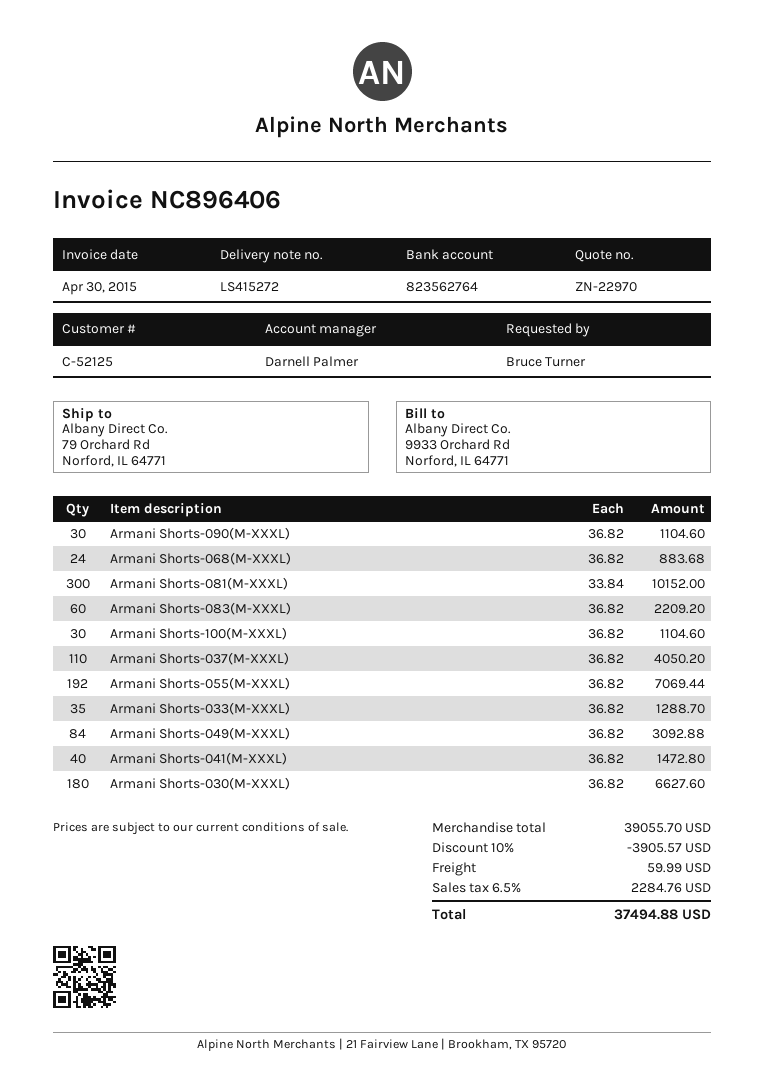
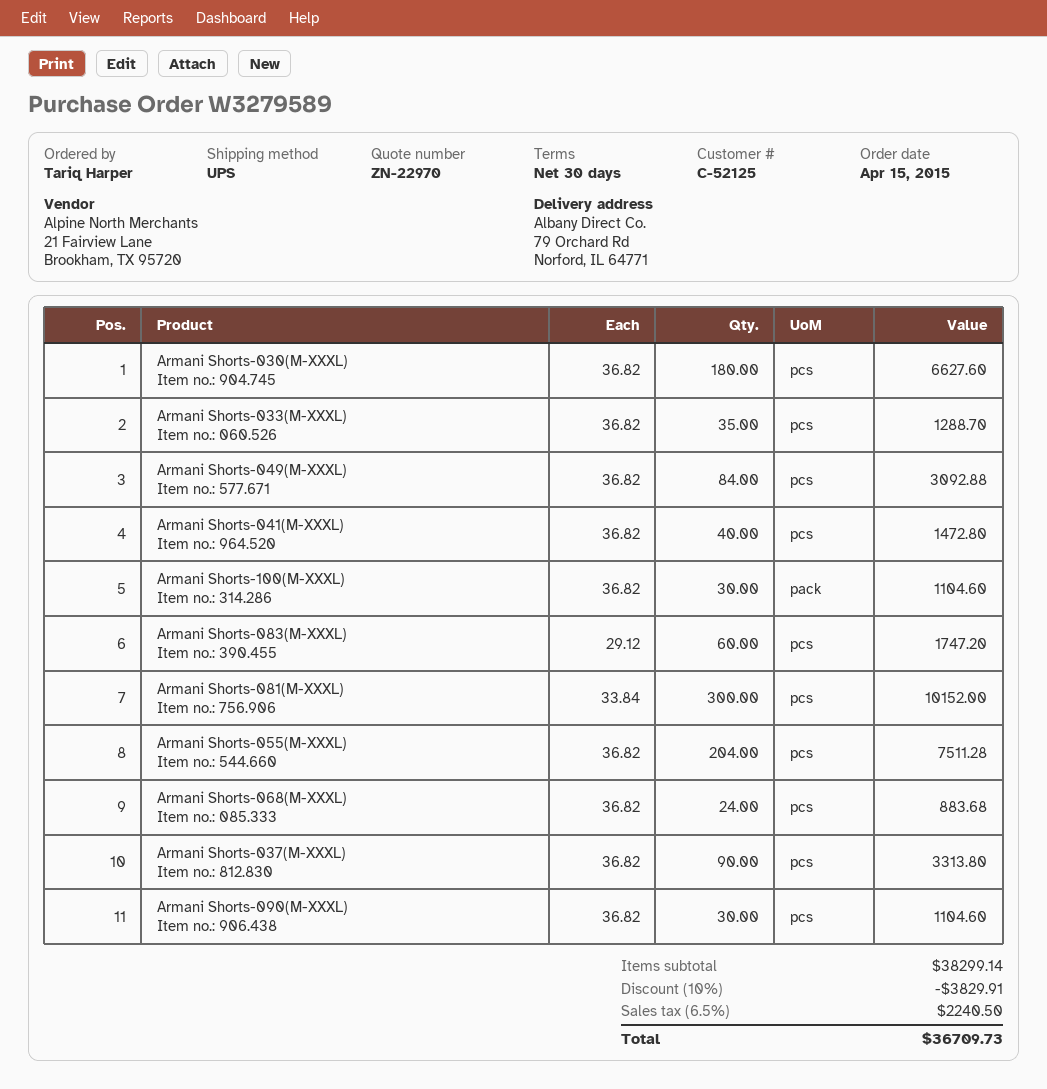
ordered by: Bruce Turner -> Tariq Harper
Armani Shorts-083(M-XXXL): 60 x 36.82 = 2209.20 -> 60 x 29.12 = 1747.20
Armani Shorts-037(M-XXXL): 110 x 36.82 = 4050.20 -> 90 x 36.82 = 3313.80
Armani Shorts-055(M-XXXL): 192 x 36.82 = 7069.44 -> 204 x 36.82 = 7511.28
subtotal: 39055.70 -> 38299.14
discount: 10% = 3905.57 -> 10% = 3829.91
shipping: 59.99 -> none
tax: 6.5% = 2284.76 -> 6.5% = 2240.50
total: 37494.88 -> 36709.73

